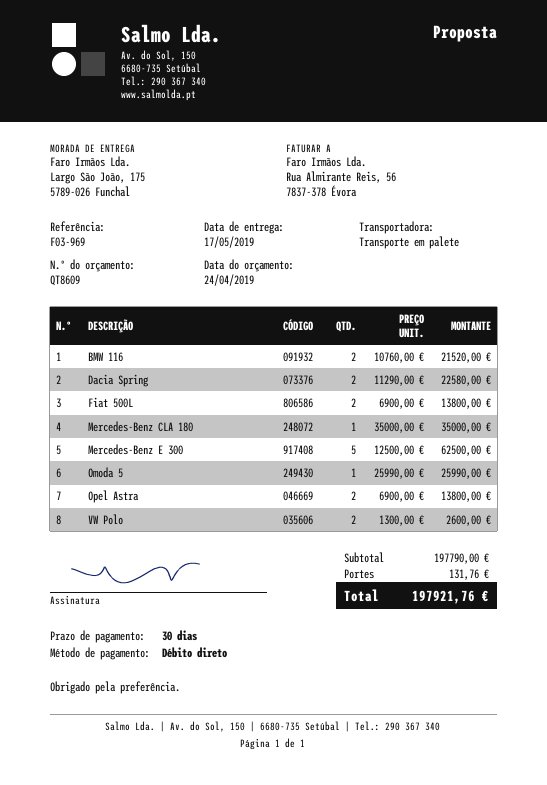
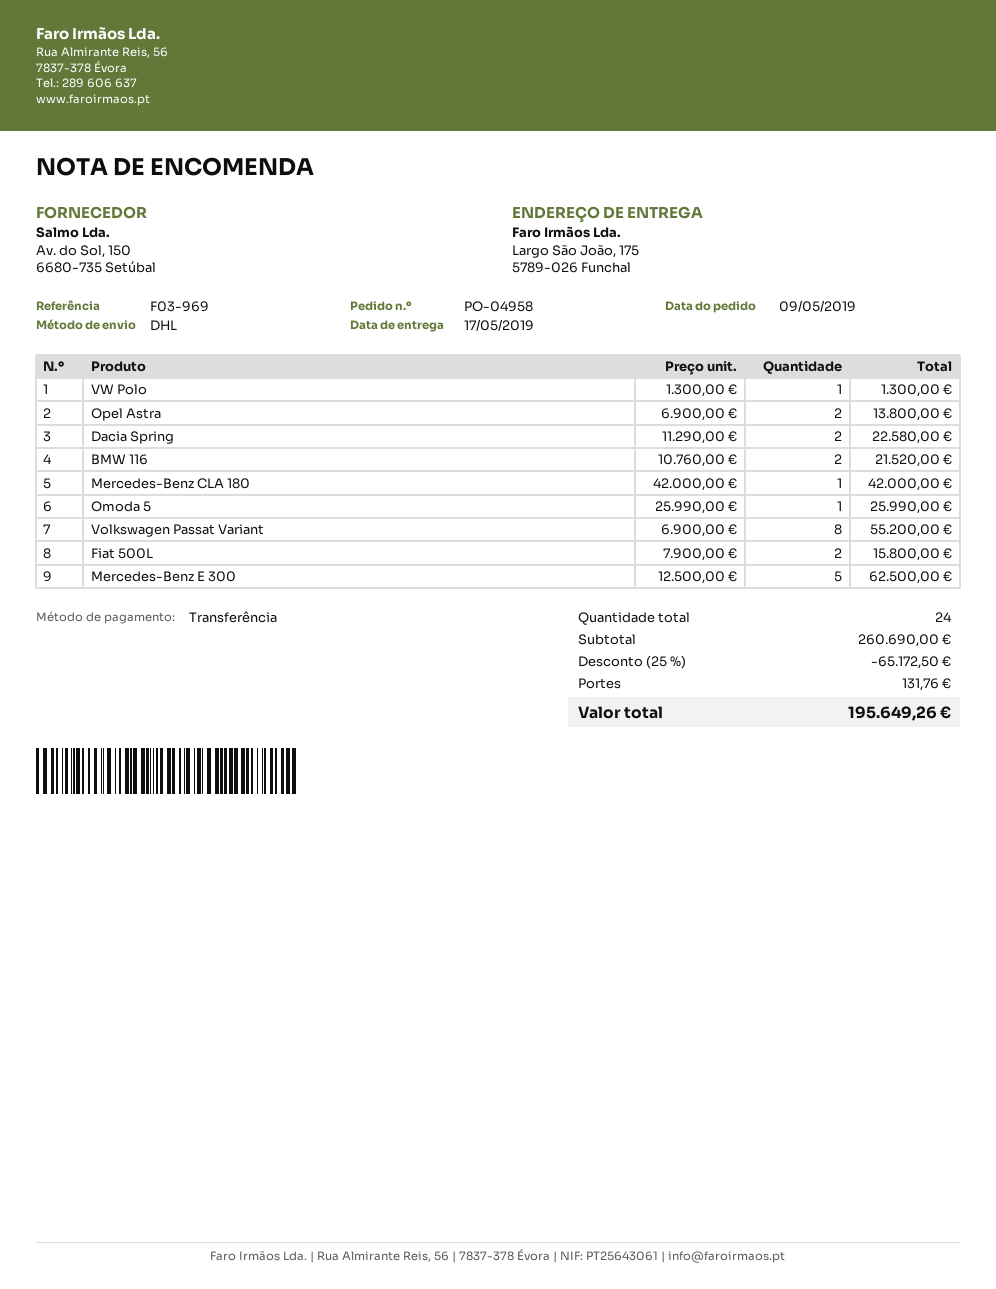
payment method: direct debit -> bank transfer
shipping method: pallet freight -> DHL
Fiat 500L: 2 x 6900.00 = 13800.00 -> 2 x 7900.00 = 15800.00
Mercedes-Benz CLA 180: 1 x 35000.00 = 35000.00 -> 1 x 42000.00 = 42000.00
VW Polo: 2 x 1300.00 = 2600.00 -> 1 x 1300.00 = 1300.00
Volkswagen Passat Variant: none -> 8 x 6900.00 = 55200.00
subtotal: 197790.00 -> 260690.00
discount: none -> 25% = 65172.50
total: 197921.76 -> 195649.26

